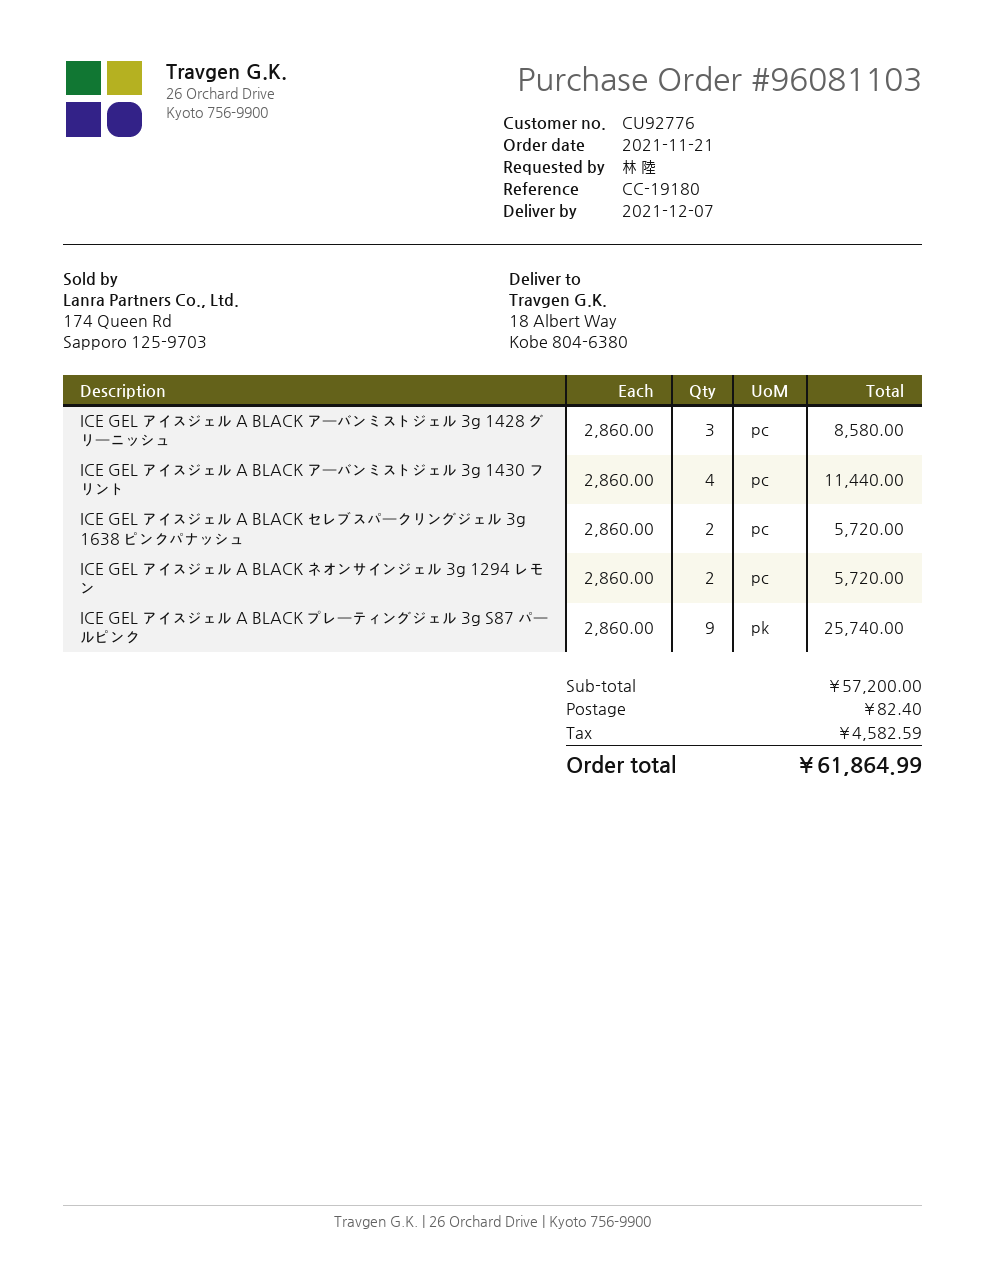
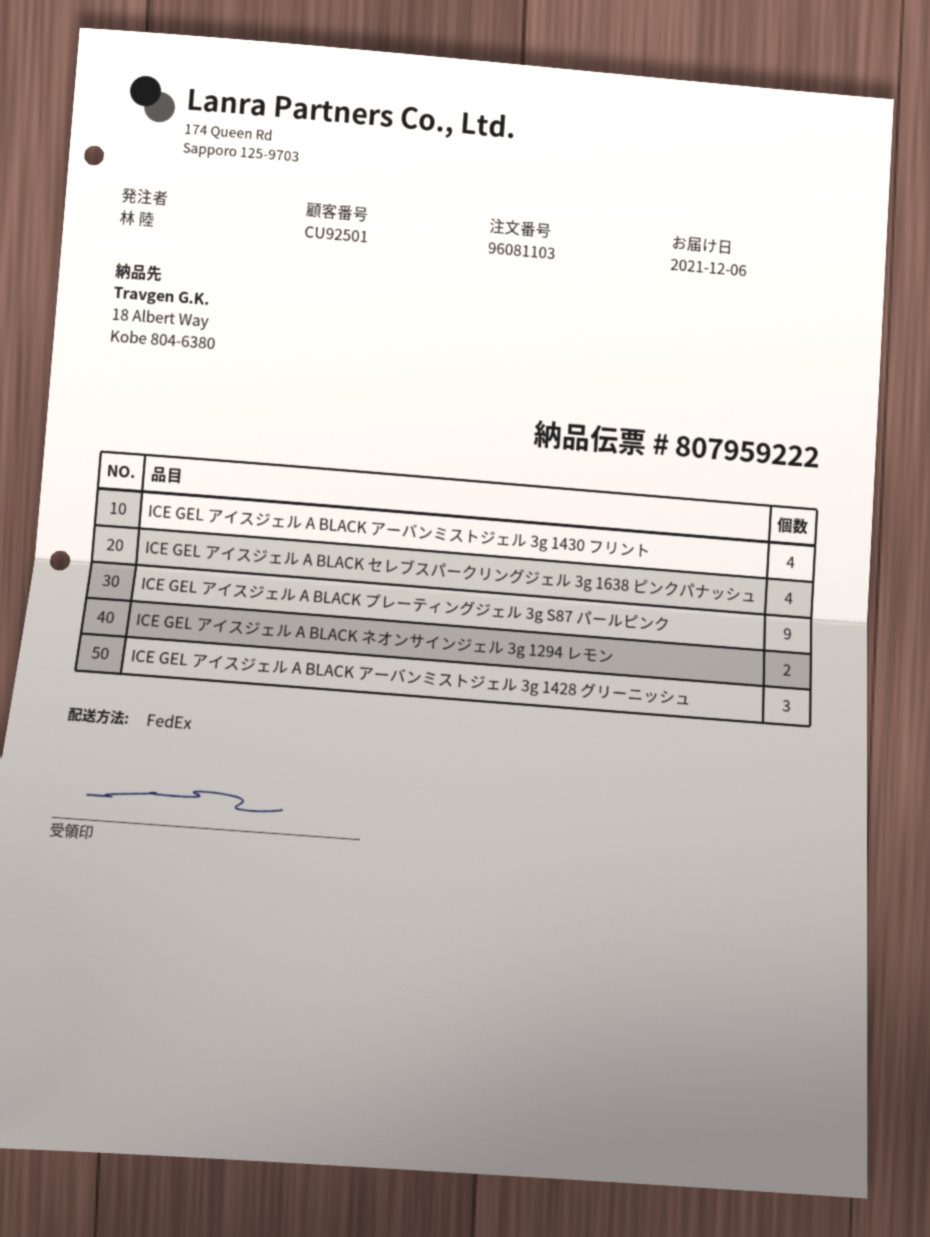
delivery date: 2021-12-07 -> 2021-12-06
customer number: CU92776 -> CU92501
ICE GEL アイスジェル A BLACK セレブスパークリングジェル 3g 1638 ピンクパナッシュ: 2 -> 4

